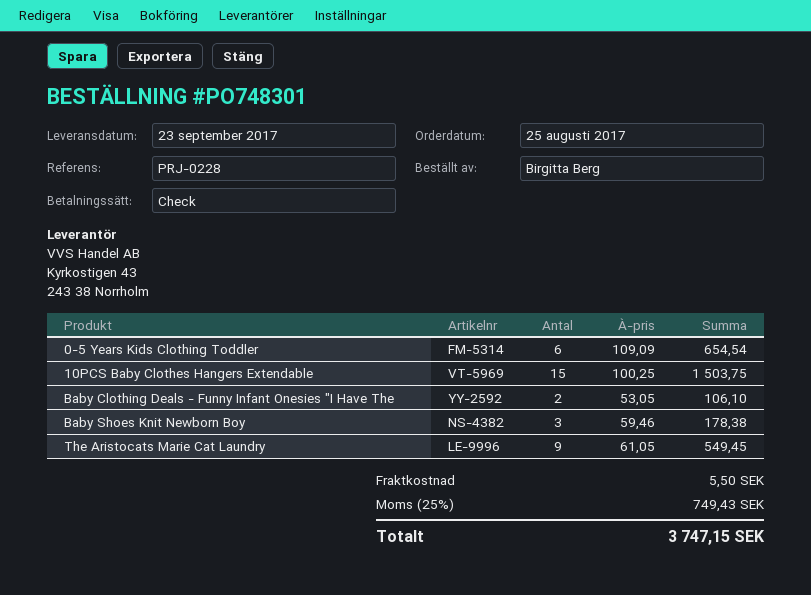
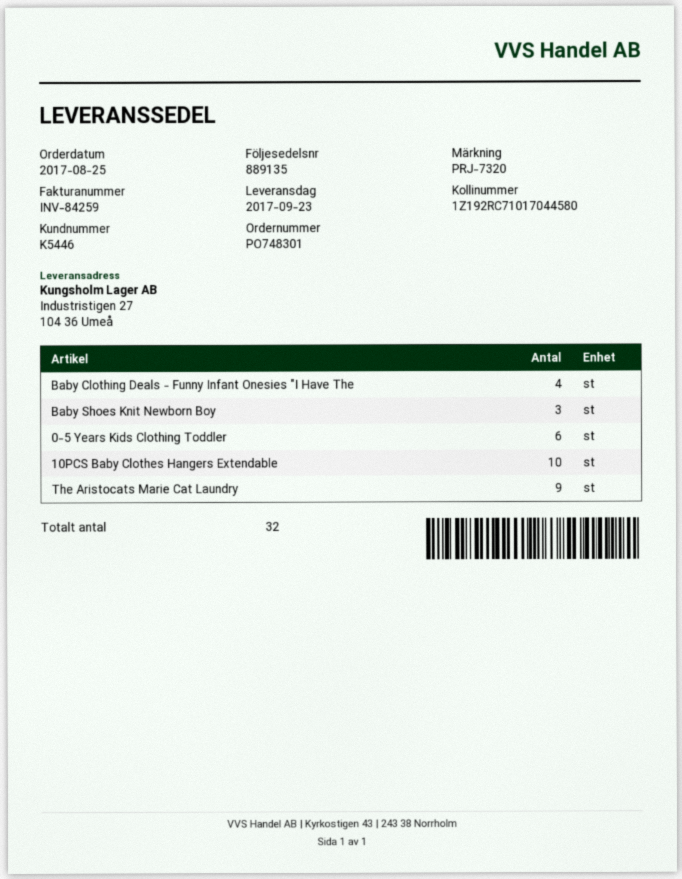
reference: PRJ-0228 -> PRJ-7320
10PCS Baby Clothes Hangers Extendable: 15 -> 10
Baby Clothing Deals - Funny Infant Onesies "I Have The: 2 -> 4

